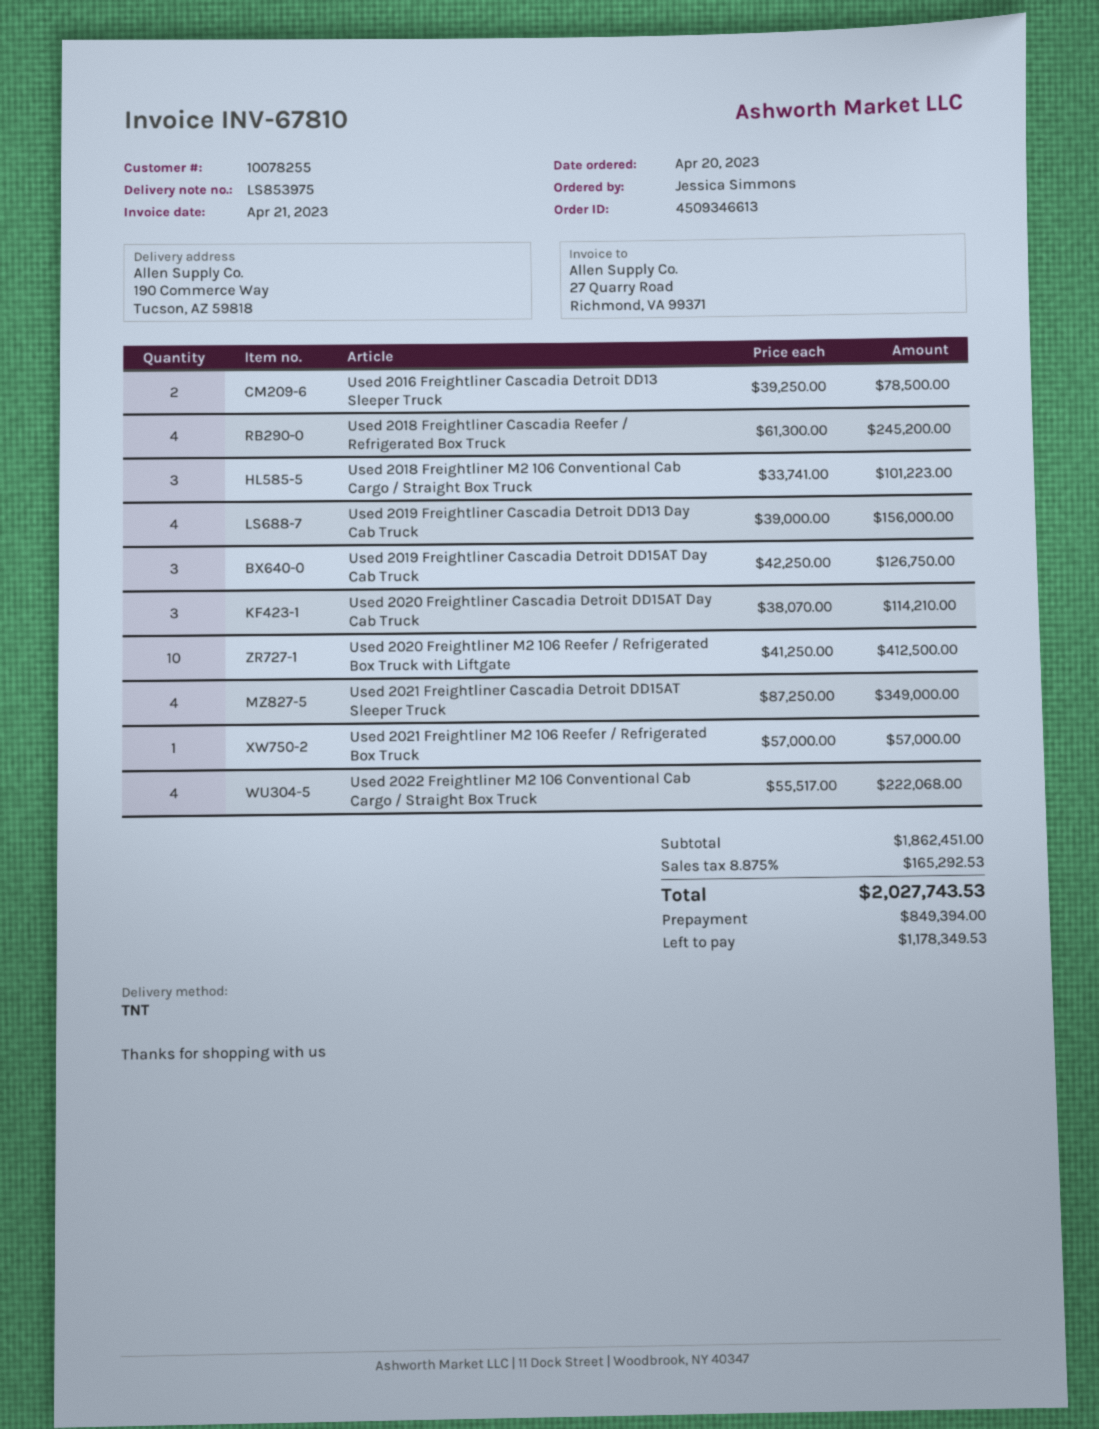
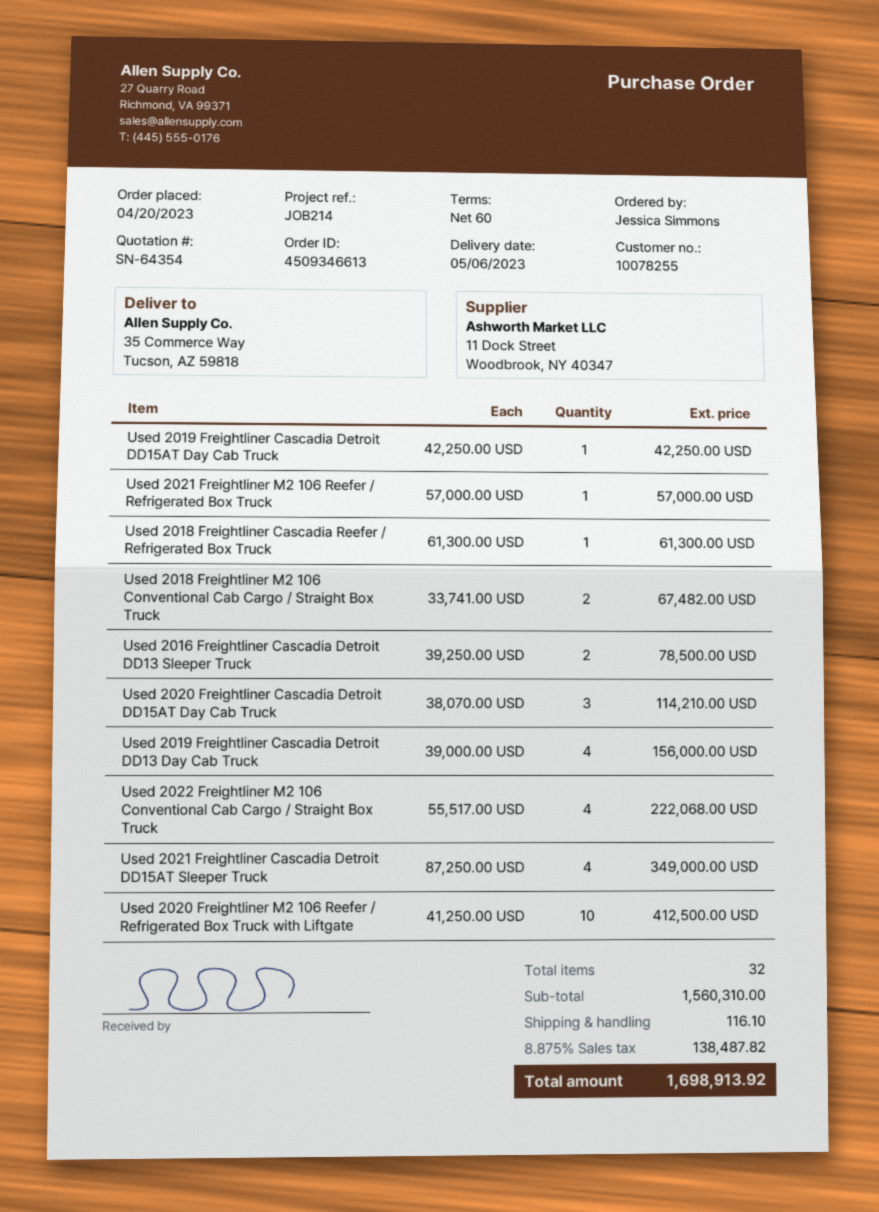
ship to: 190 Commerce Way, Tucson, AZ 59818 -> 35 Commerce Way, Tucson, AZ 59818
Used 2018 Freightliner Cascadia Reefer / Refrigerated Box Truck: 4 x 61300.00 = 245200.00 -> 1 x 61300.00 = 61300.00
Used 2018 Freightliner M2 106 Conventional Cab Cargo / Straight Box Truck: 3 x 33741.00 = 101223.00 -> 2 x 33741.00 = 67482.00
Used 2019 Freightliner Cascadia Detroit DD15AT Day Cab Truck: 3 x 42250.00 = 126750.00 -> 1 x 42250.00 = 42250.00
subtotal: 1862451.00 -> 1560310.00
shipping: none -> 116.10
tax: 8.875% = 165292.53 -> 8.875% = 138487.82
total: 2027743.53 -> 1698913.92

